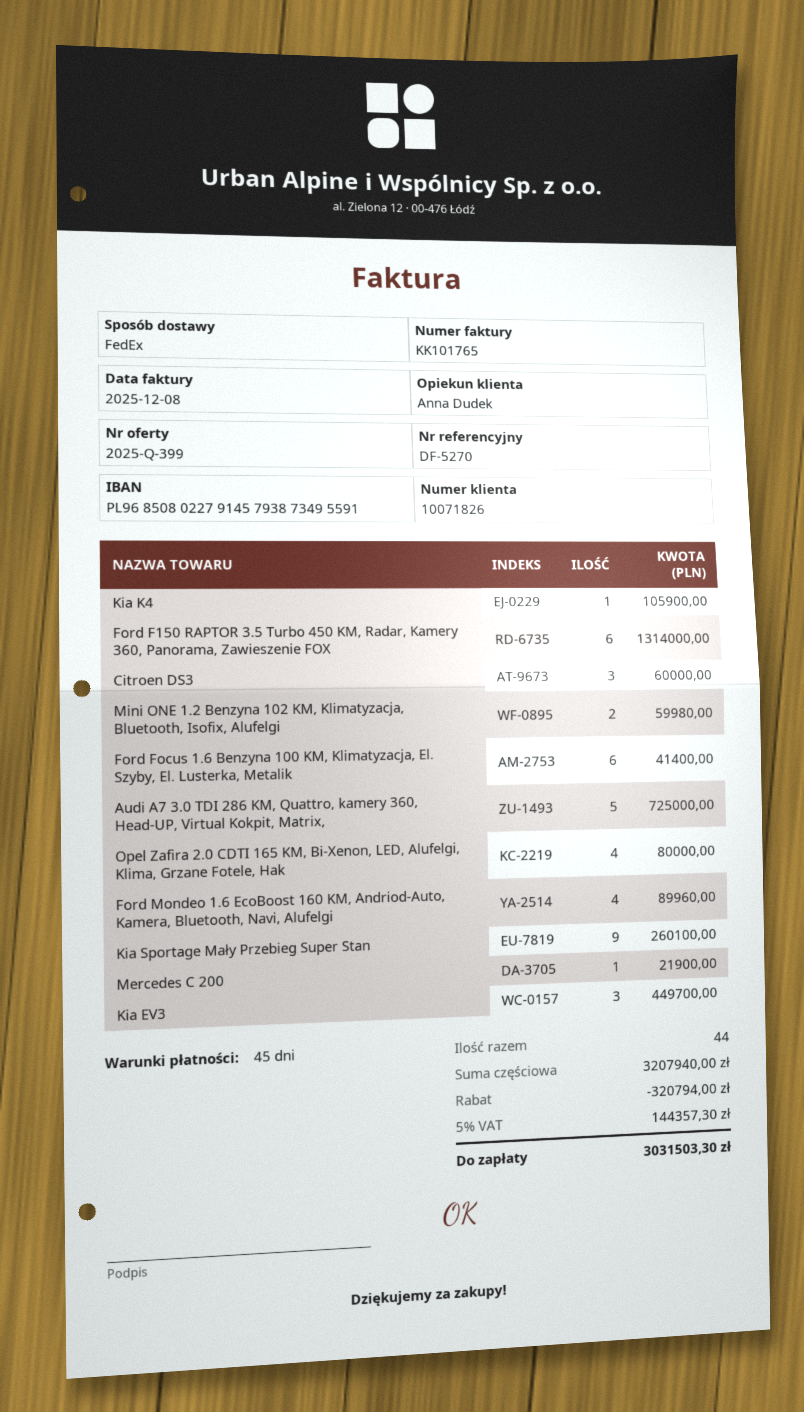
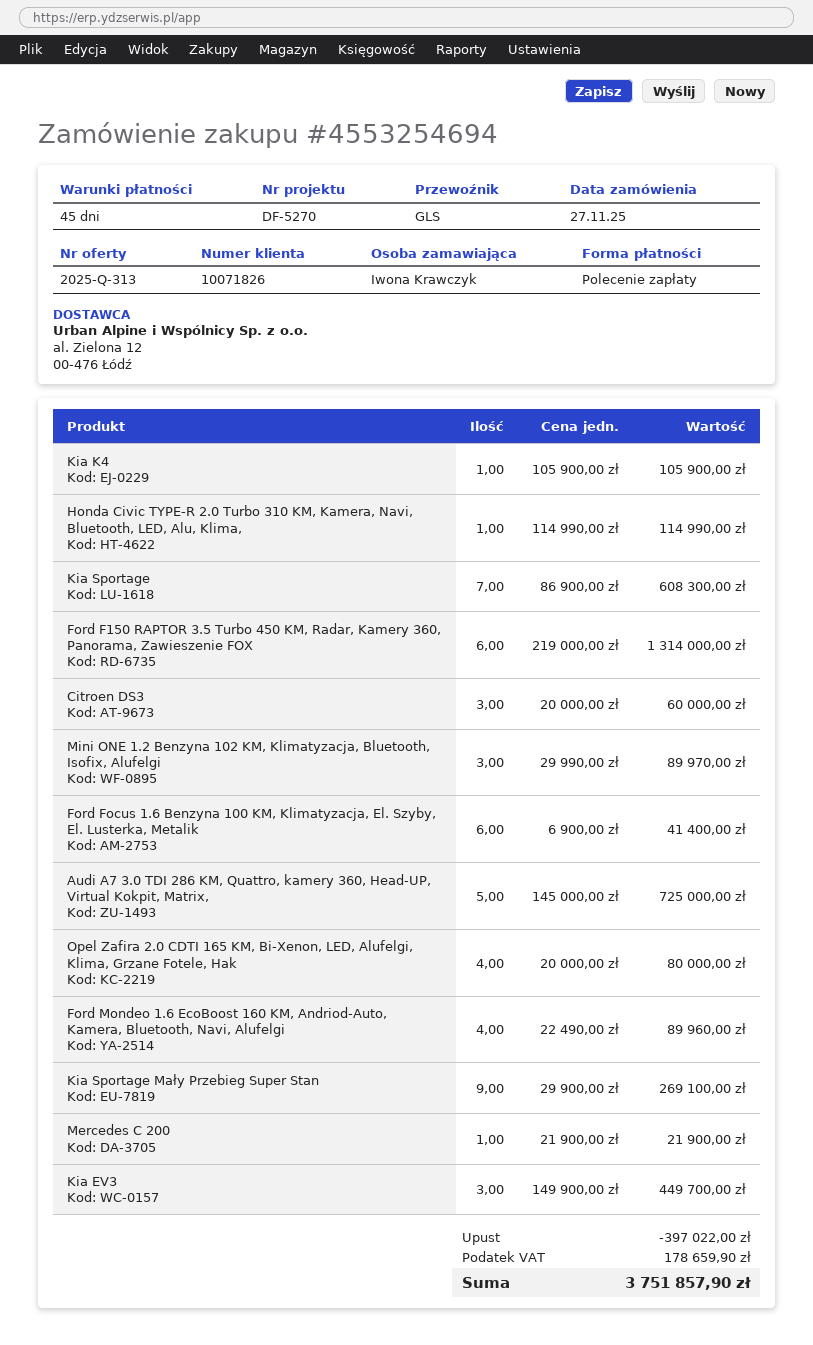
quote number: 2025-Q-399 -> 2025-Q-313
shipping method: FedEx -> GLS
Mini ONE 1.2 Benzyna 102 KM, Klimatyzacja, Bluetooth, Isofix, Alufelgi: 2 for 59980.00 -> 3 for 89970.00
Kia Sportage Mały Przebieg Super Stan: 9 for 260100.00 -> 9 for 269100.00
Honda Civic TYPE-R 2.0 Turbo 310 KM, Kamera, Navi, Bluetooth, LED, Alu, Klima,: none -> 1 for 114990.00
Kia Sportage: none -> 7 for 608300.00
discount: 320794.00 -> 397022.00
tax: 144357.30 -> 178659.90
total: 3031503.30 -> 3751857.90

